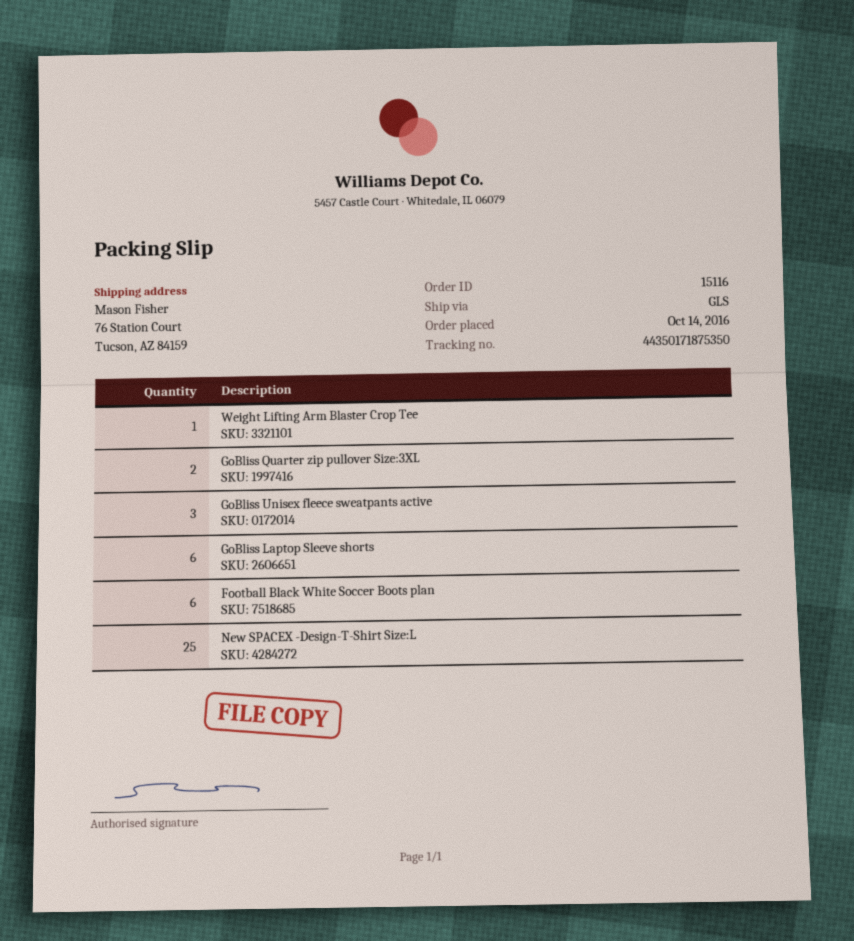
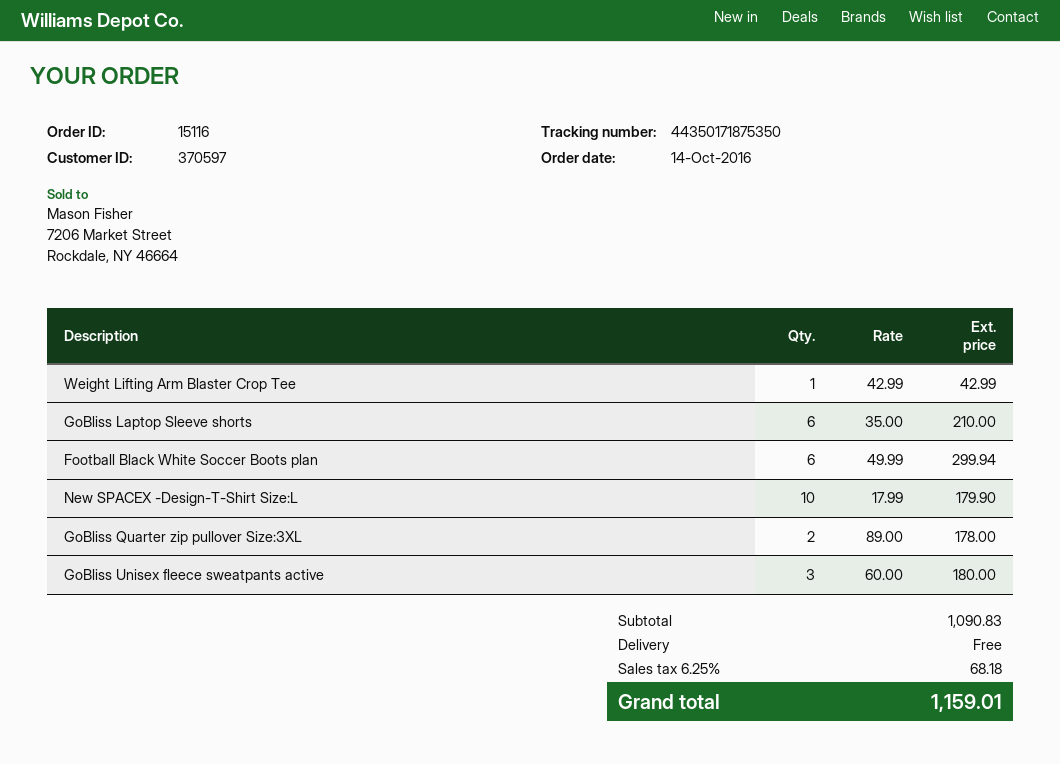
New SPACEX -Design-T-Shirt Size:L: 25 -> 10

